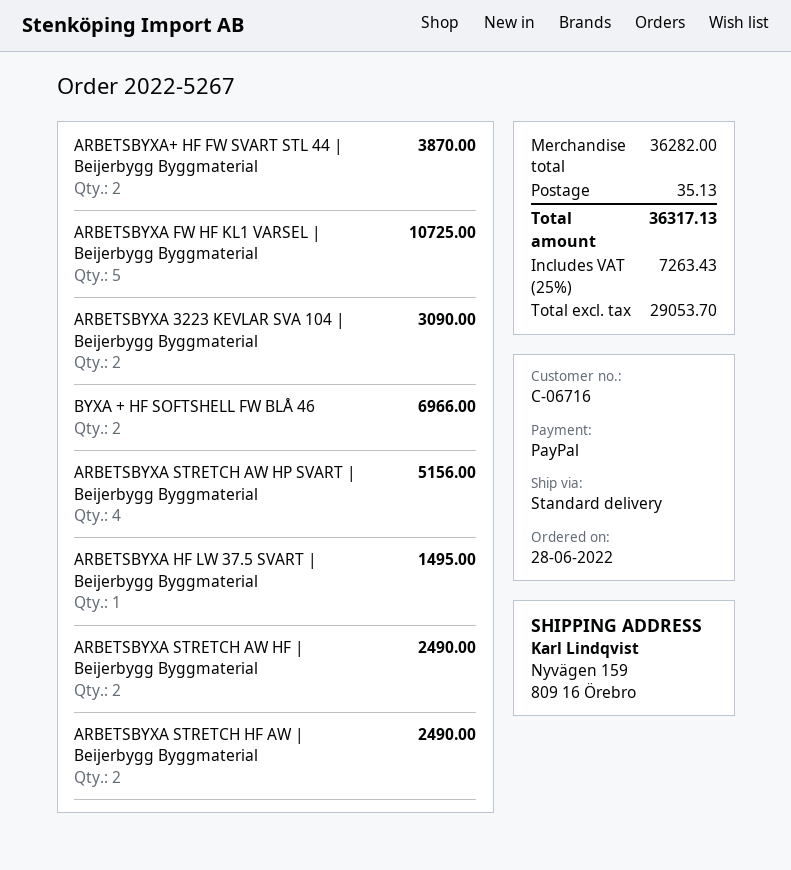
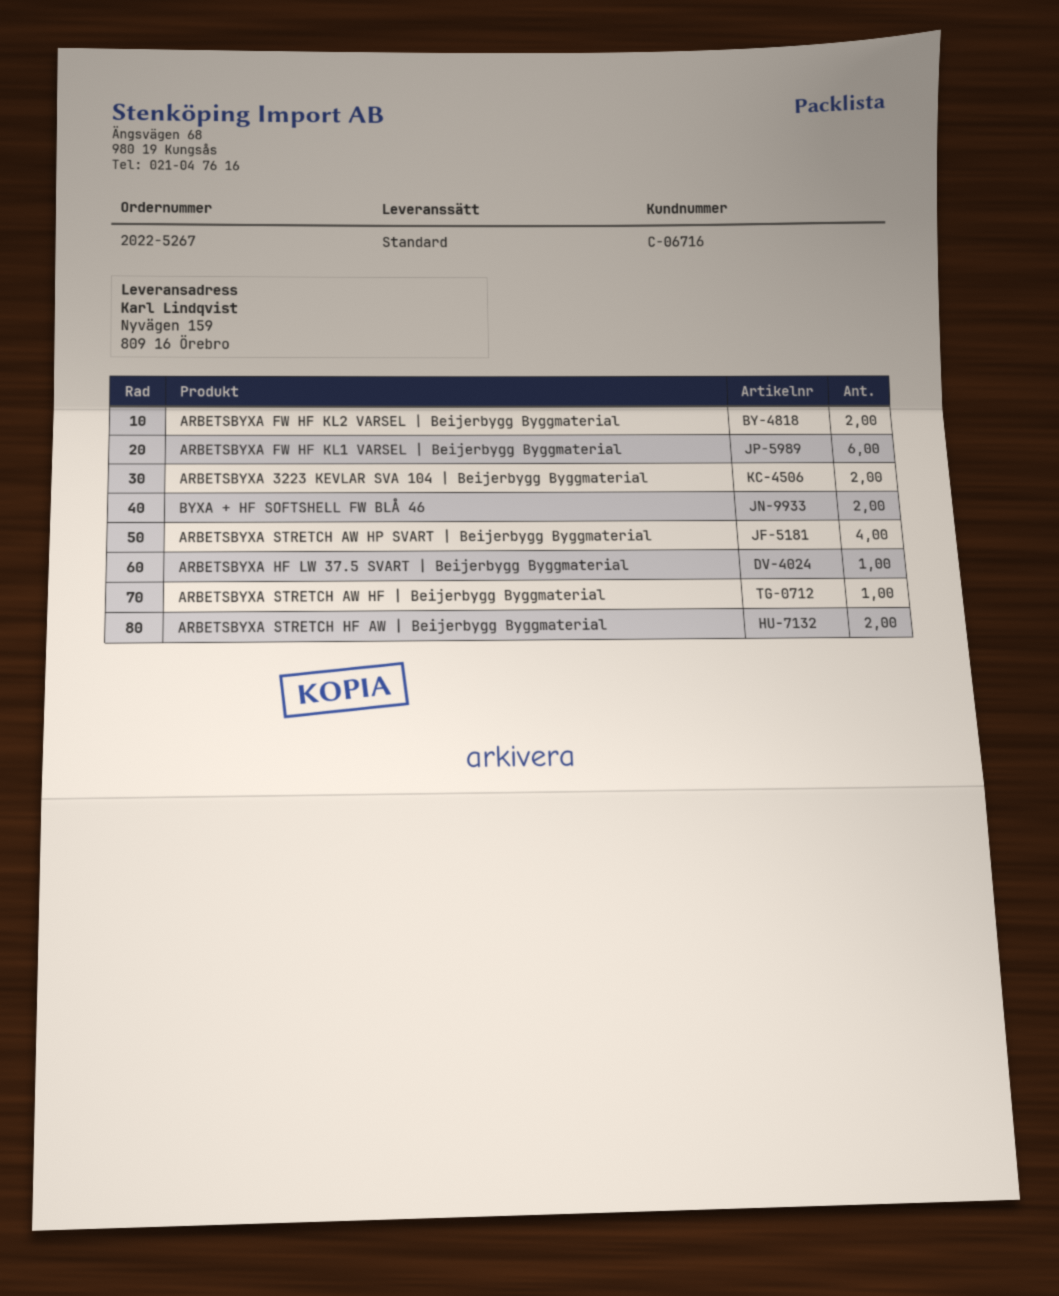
ARBETSBYXA+ HF FW SVART STL 44 | Beijerbygg Byggmaterial: 2 -> none
ARBETSBYXA FW HF KL1 VARSEL | Beijerbygg Byggmaterial: 5 -> 6
ARBETSBYXA STRETCH AW HF | Beijerbygg Byggmaterial: 2 -> 1
ARBETSBYXA FW HF KL2 VARSEL | Beijerbygg Byggmaterial: none -> 2

